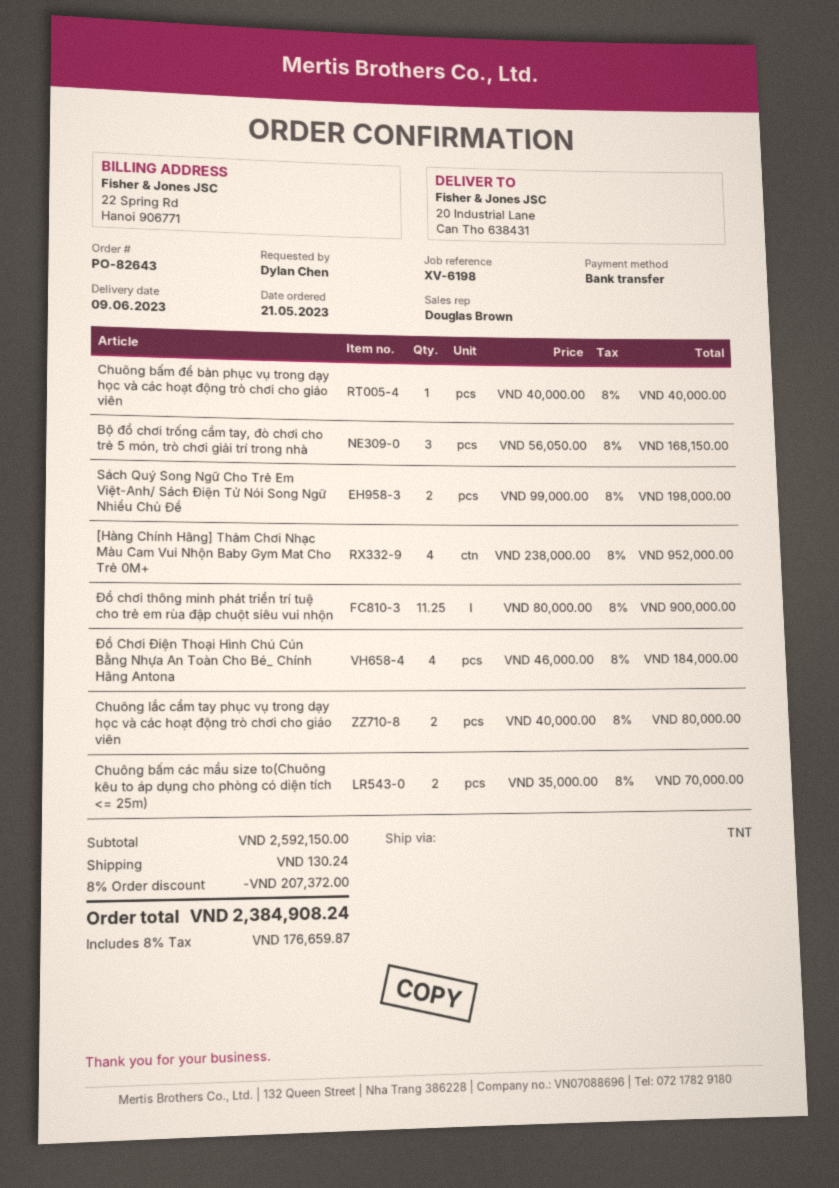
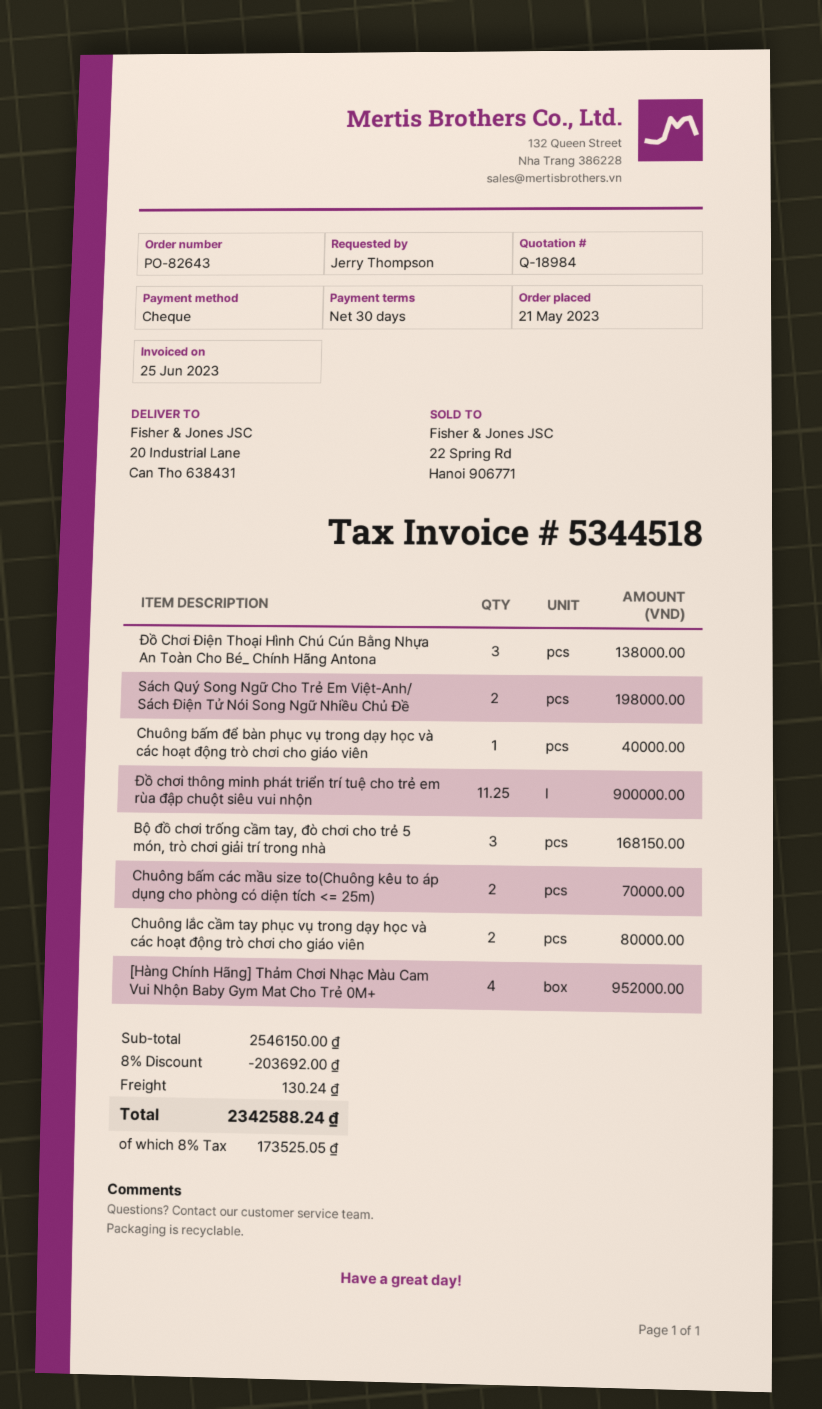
ordered by: Dylan Chen -> Jerry Thompson
payment method: bank transfer -> cheque
Đồ Chơi Điện Thoại Hình Chú Cún Bằng Nhựa An Toàn Cho Bé_ Chính Hãng Antona: 4 for 184000.00 -> 3 for 138000.00
subtotal: 2592150.00 -> 2546150.00
discount: 8% = 207372.00 -> 8% = 203692.00
tax: 8% = 176659.87 -> 8% = 173525.05
total: 2384908.24 -> 2342588.24

